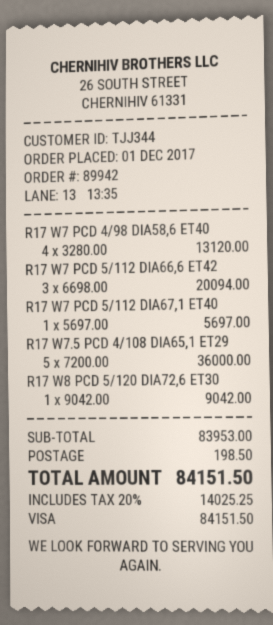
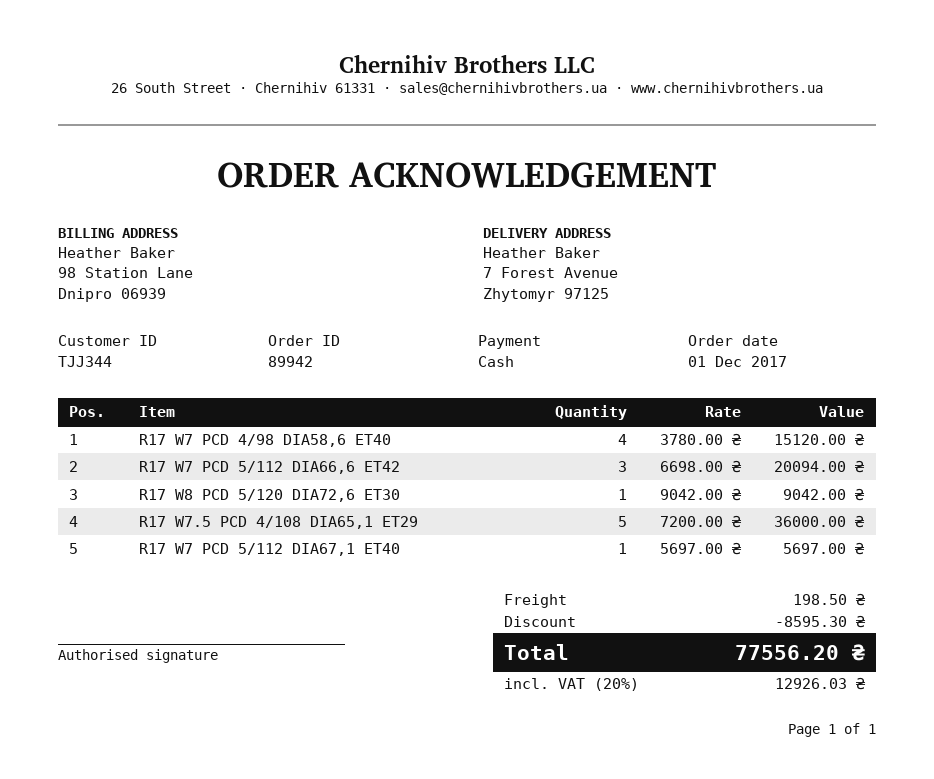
payment method: Visa -> cash
R17 W7 PCD 4/98 DIA58,6 ET40: 4 x 3280.00 = 13120.00 -> 4 x 3780.00 = 15120.00
discount: none -> 8595.30
tax: 20% = 14025.25 -> 20% = 12926.03
total: 84151.50 -> 77556.20

